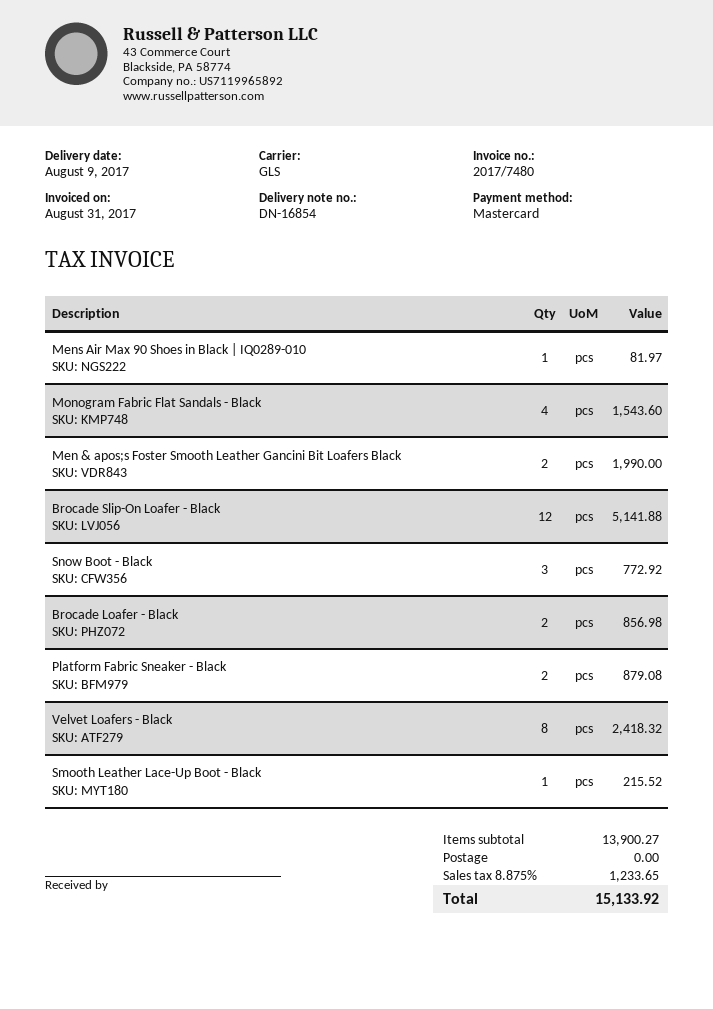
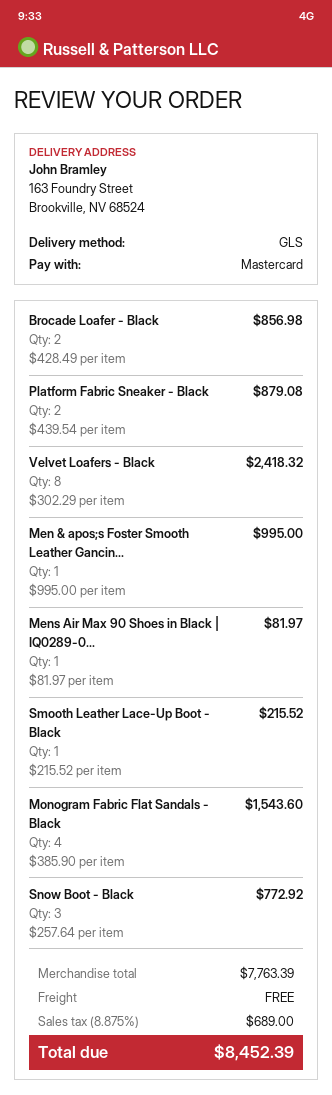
Men & apos;s Foster Smooth Leather Gancini Bit Loafers Black: 2 for 1990.00 -> 1 for 995.00
Brocade Slip-On Loafer - Black: 12 for 5141.88 -> none
subtotal: 13900.27 -> 7763.39
tax: 8.875% = 1233.65 -> 8.875% = 689.00
total: 15133.92 -> 8452.39

